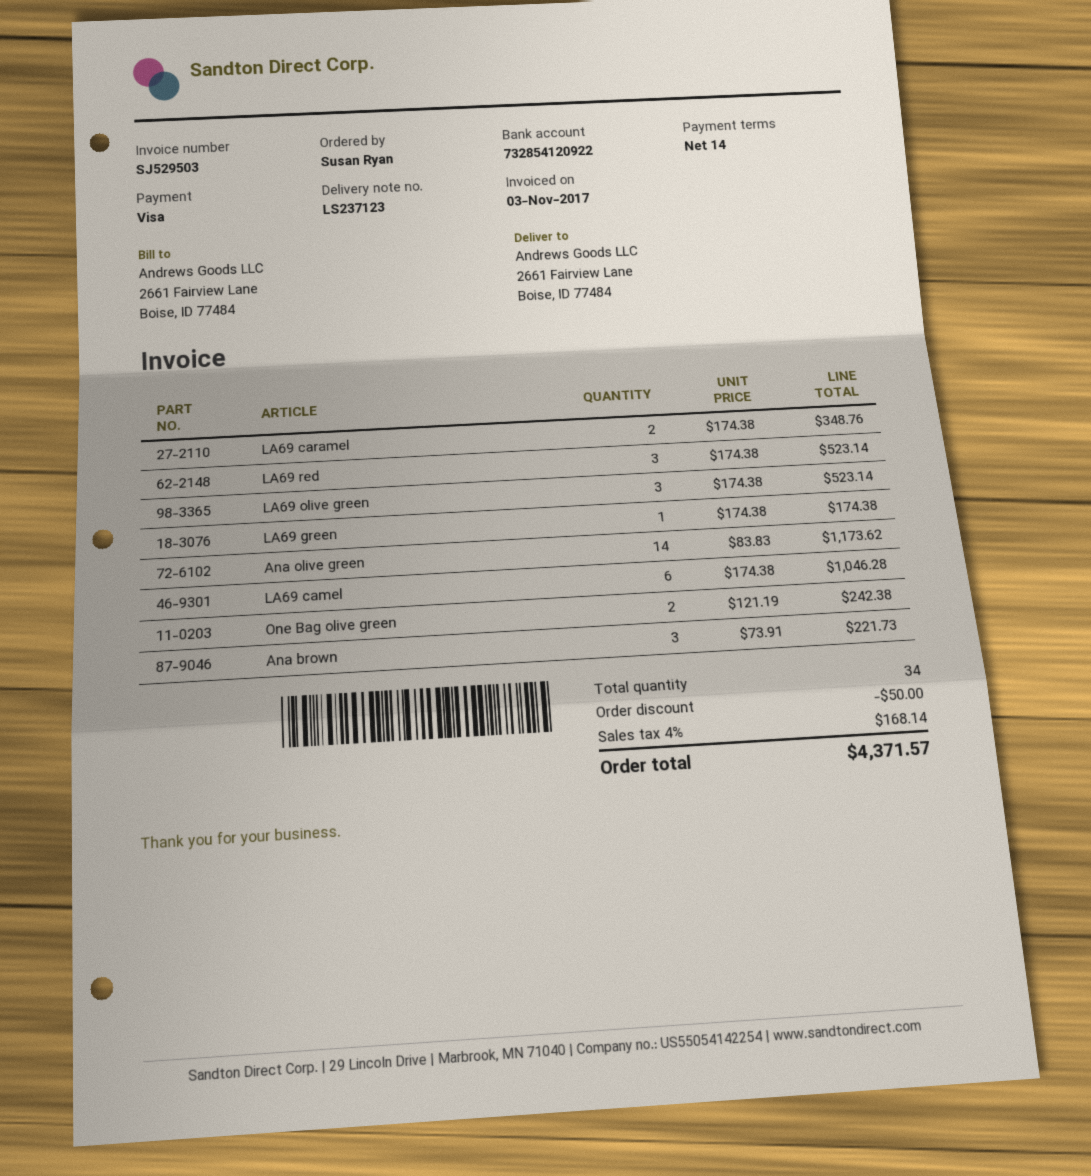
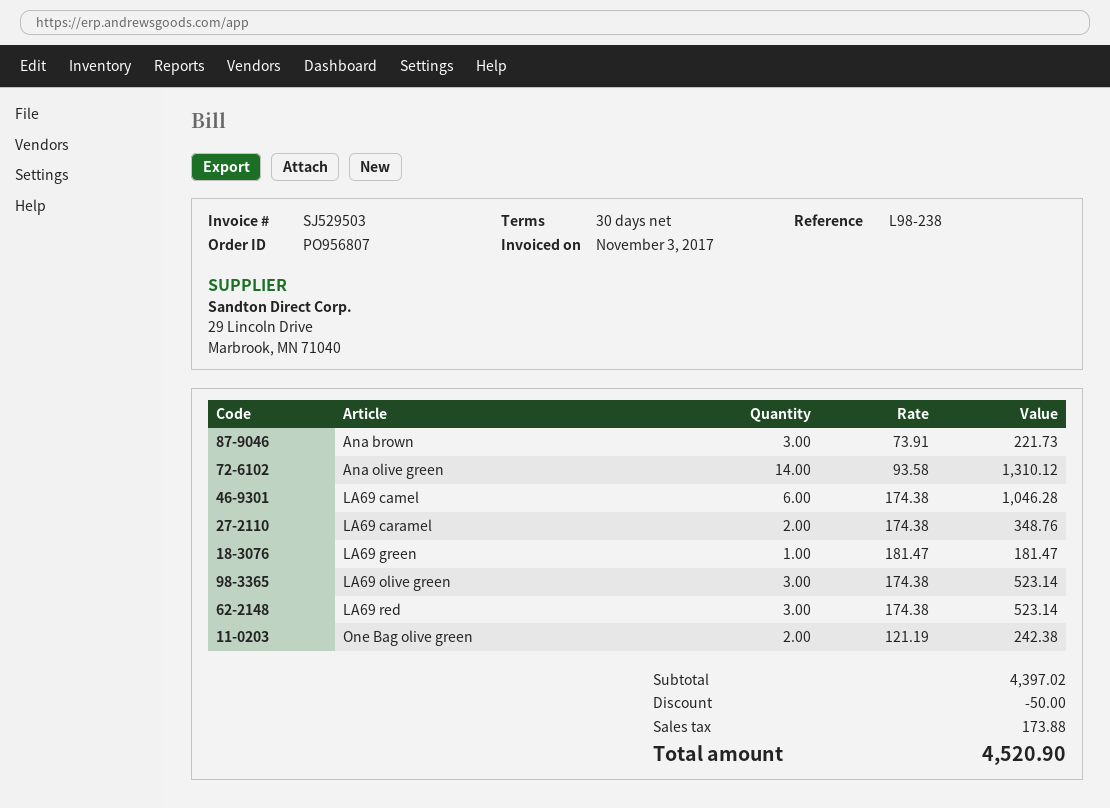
payment terms: 14 days -> 30 days
LA69 green: 1 x 174.38 = 174.38 -> 1 x 181.47 = 181.47
Ana olive green: 14 x 83.83 = 1173.62 -> 14 x 93.58 = 1310.12
tax: 168.14 -> 173.88
total: 4371.57 -> 4520.90

